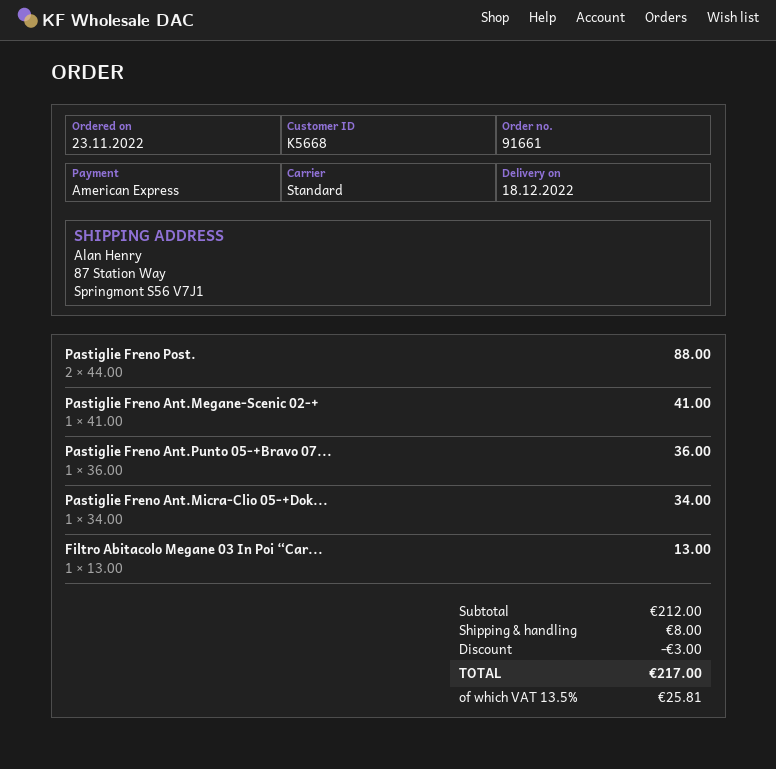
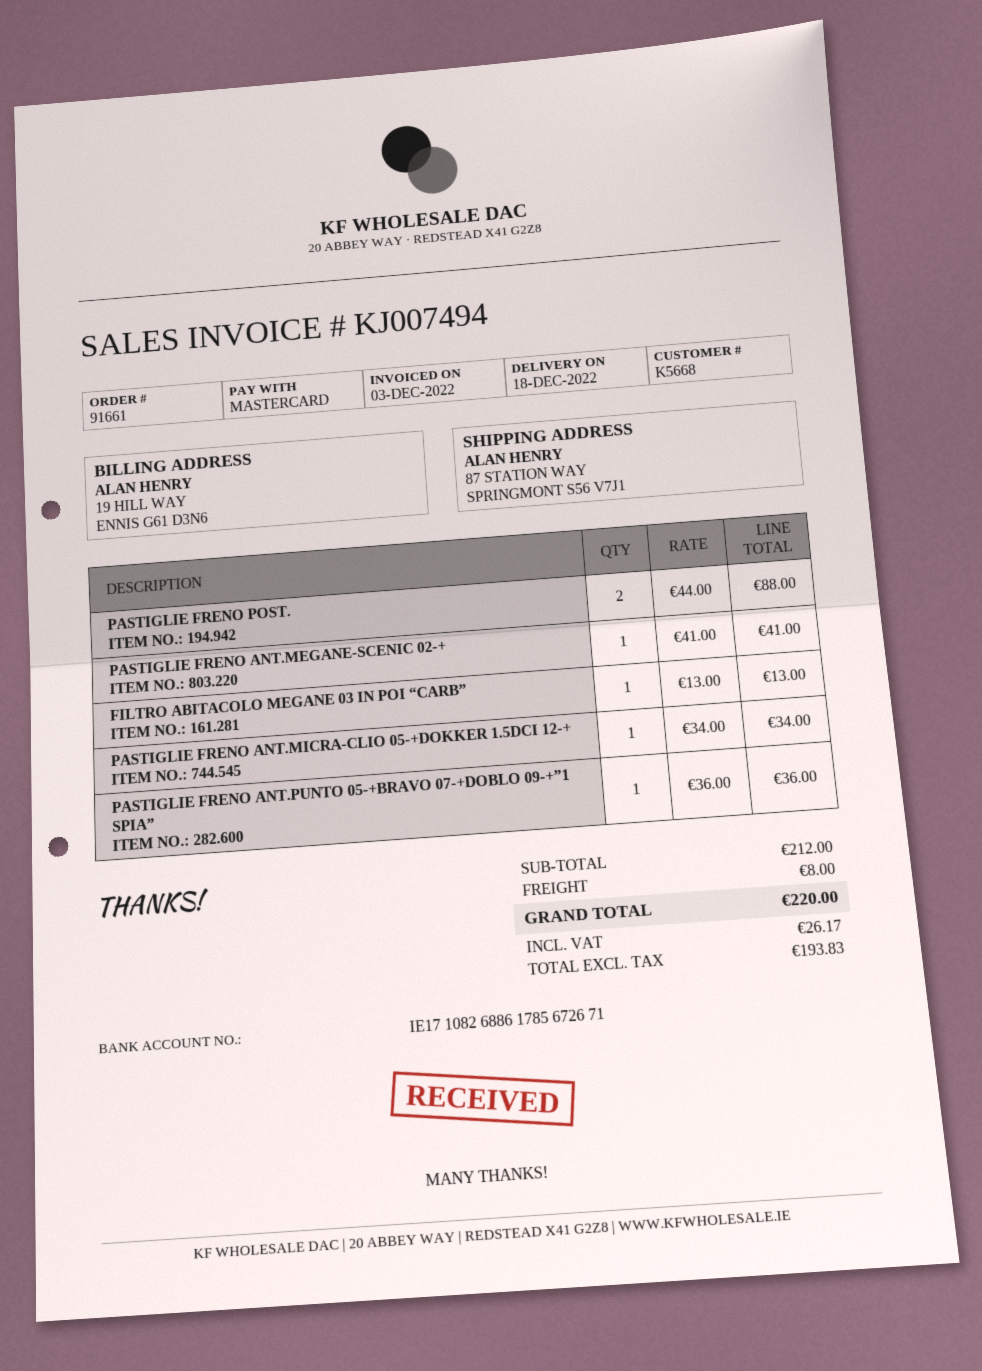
payment method: American Express -> Mastercard
discount: 3.00 -> none
tax: 25.81 -> 26.17
total: 217.00 -> 220.00

